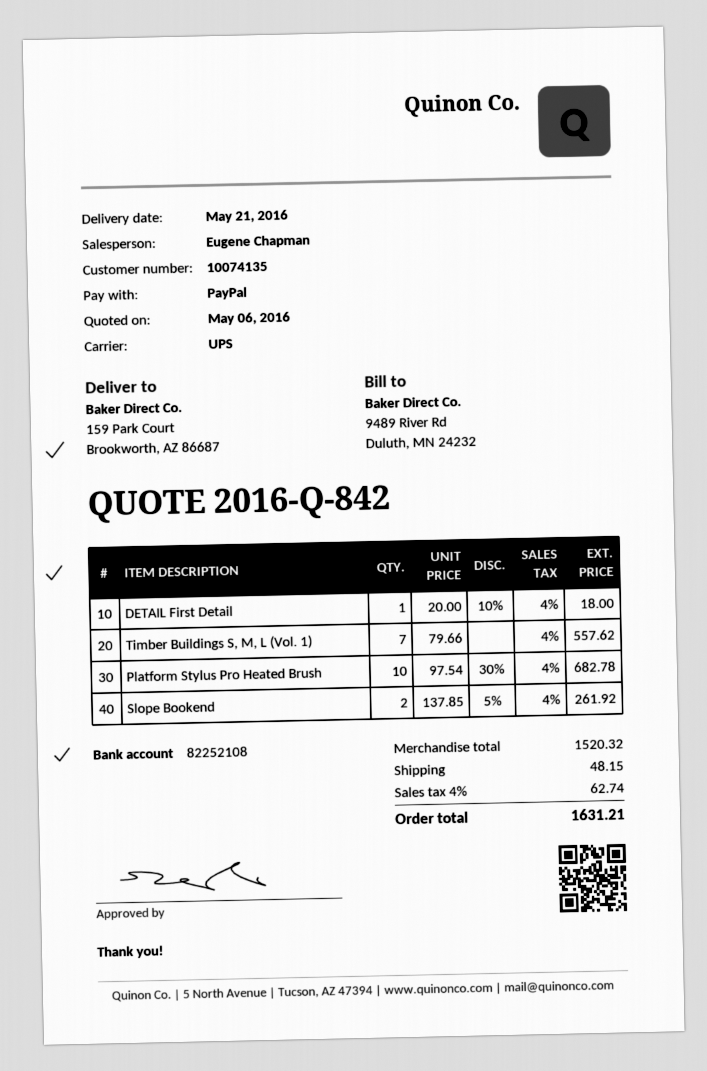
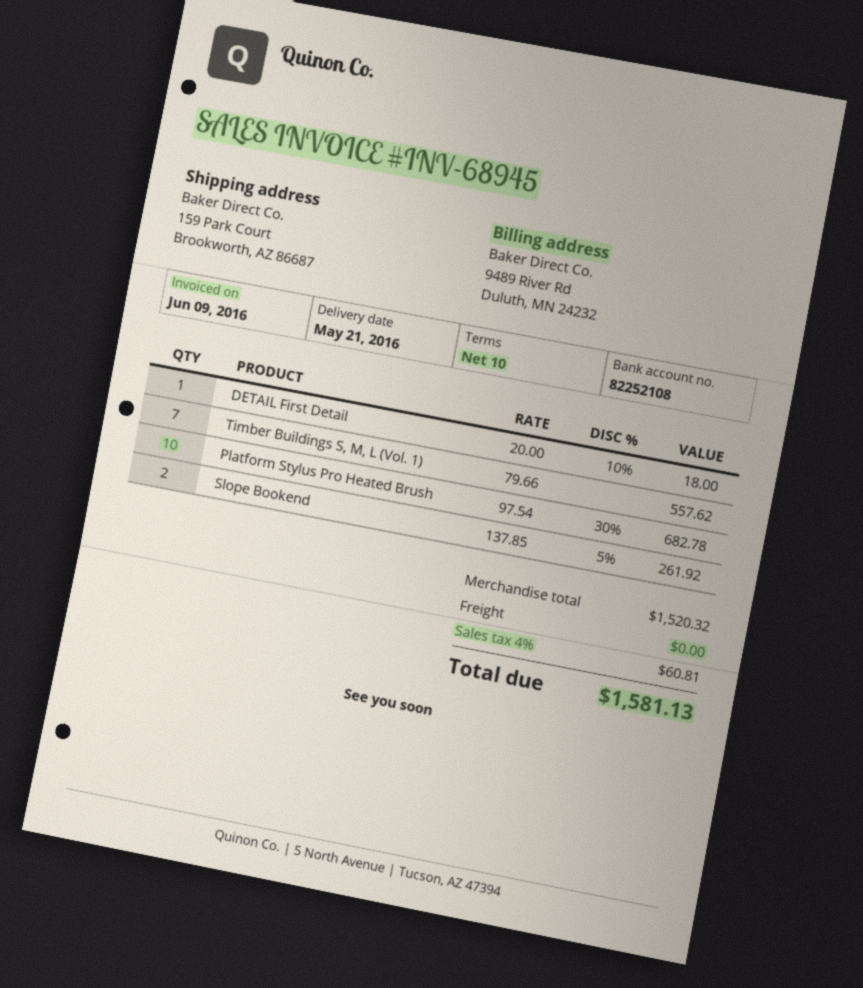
shipping: 48.15 -> 0.00
tax: 4% = 62.74 -> 4% = 60.81
total: 1631.21 -> 1581.13

